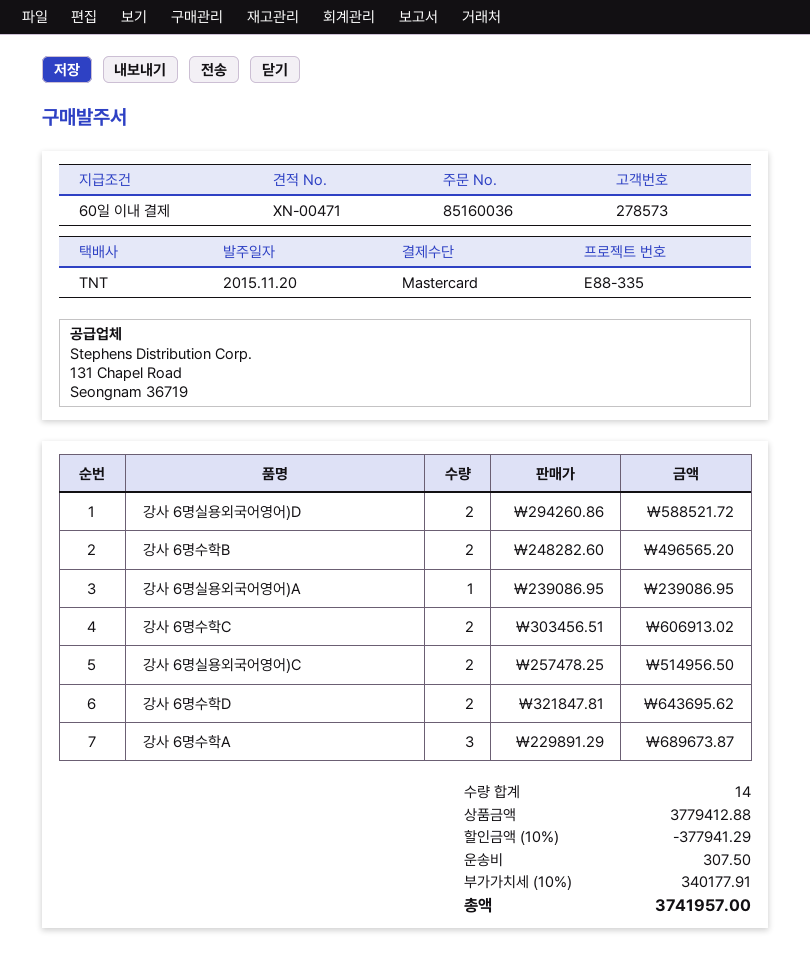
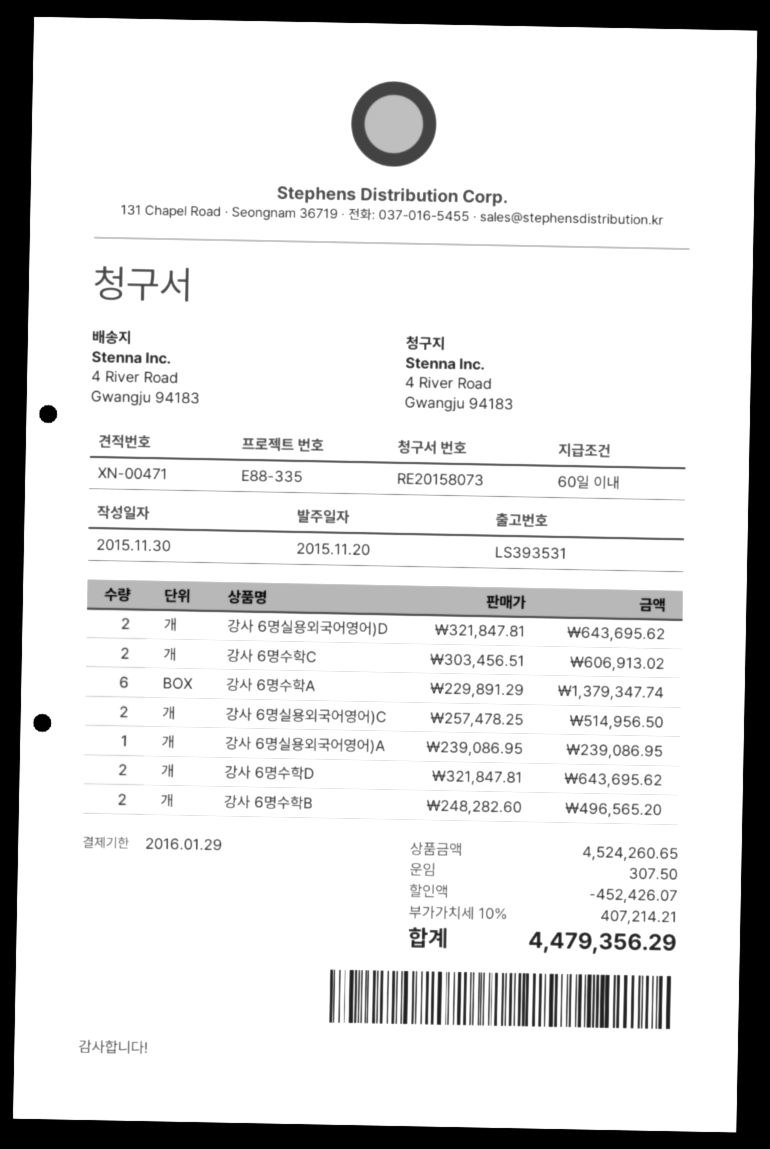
강사 6명실용외국어영어)D: 2 x 294260.86 = 588521.72 -> 2 x 321847.81 = 643695.62
강사 6명수학A: 3 x 229891.29 = 689673.87 -> 6 x 229891.29 = 1379347.74
subtotal: 3779412.88 -> 4524260.65
discount: 377941.29 -> 452426.07
tax: 10% = 340177.91 -> 10% = 407214.21
total: 3741957.00 -> 4479356.29

